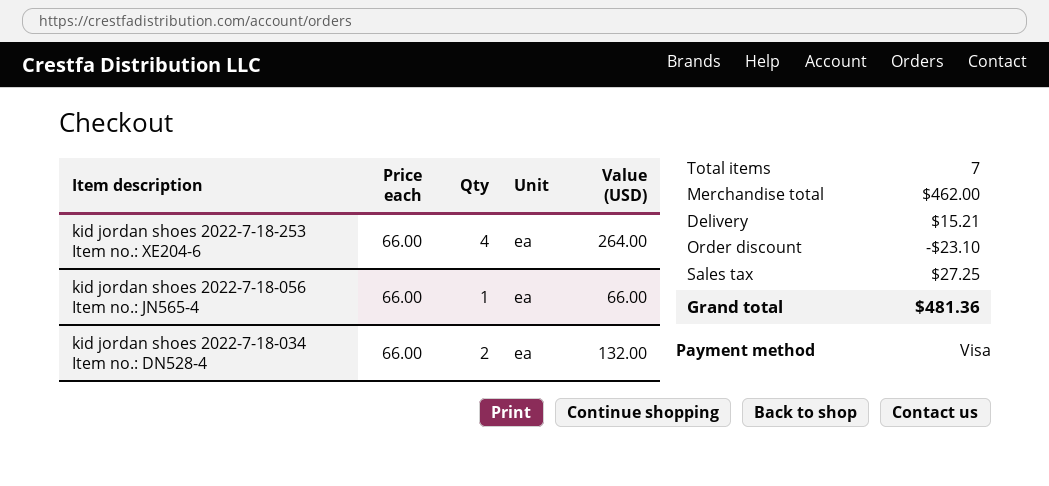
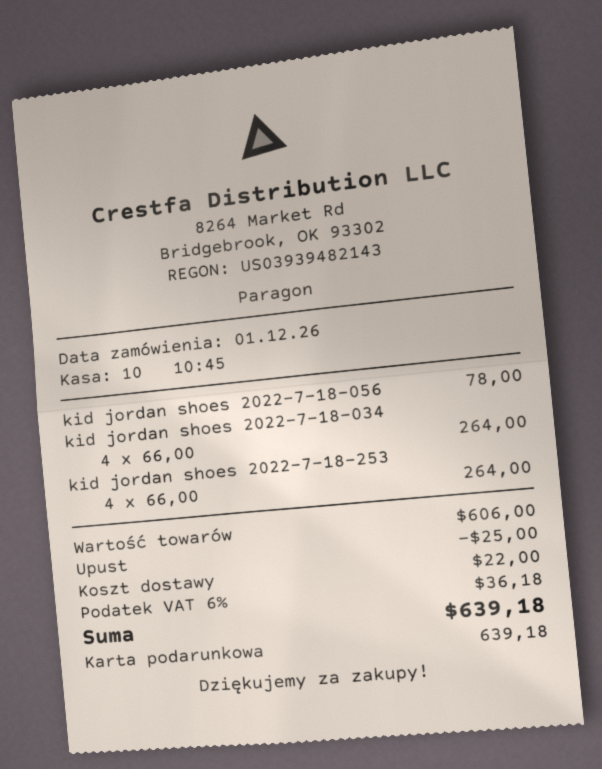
payment method: Visa -> gift card
kid jordan shoes 2022-7-18-056: 1 x 66.00 = 66.00 -> 1 x 78.00 = 78.00
kid jordan shoes 2022-7-18-034: 2 x 66.00 = 132.00 -> 4 x 66.00 = 264.00
subtotal: 462.00 -> 606.00
discount: 23.10 -> 25.00
shipping: 15.21 -> 22.00
tax: 27.25 -> 36.18
total: 481.36 -> 639.18

